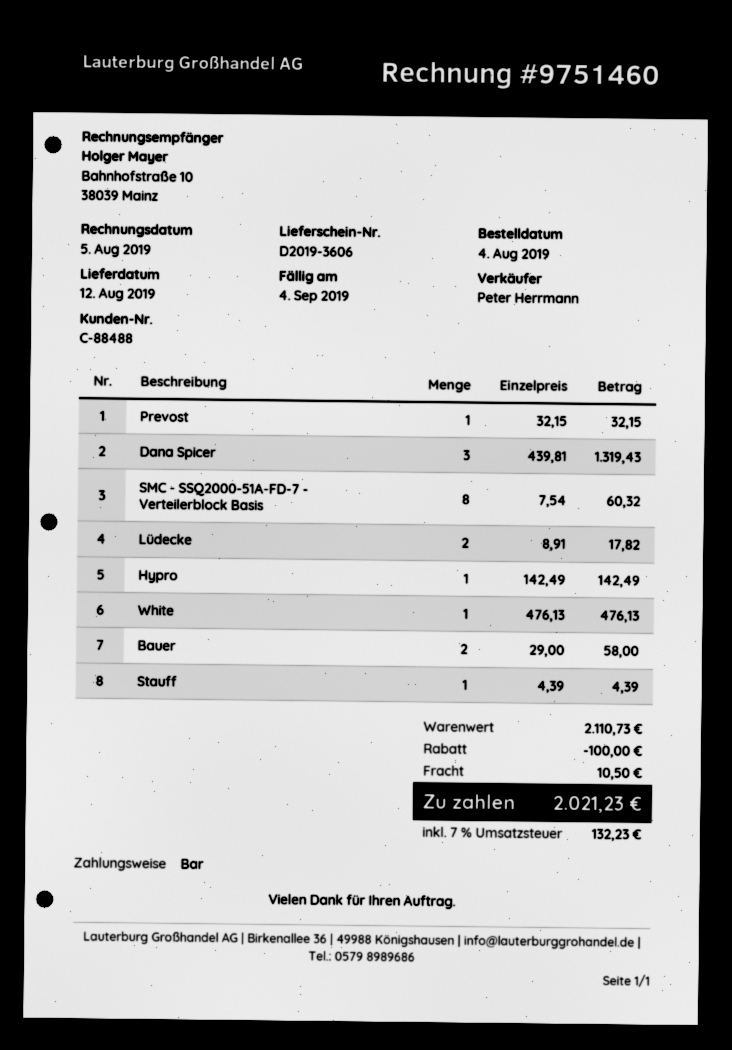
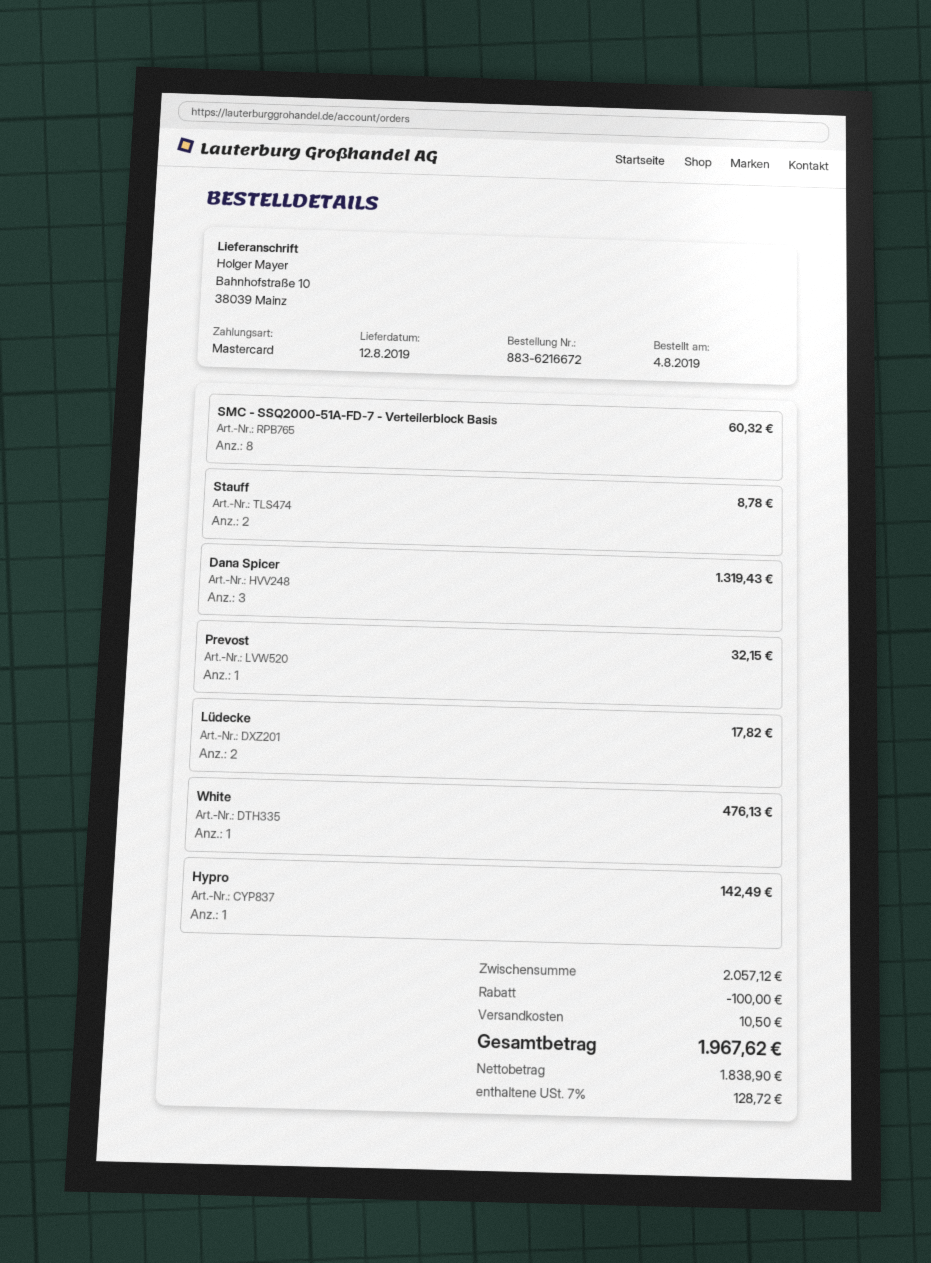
payment method: cash -> Mastercard
Bauer: 2 for 58.00 -> none
Stauff: 1 for 4.39 -> 2 for 8.78
subtotal: 2110.73 -> 2057.12
tax: 7% = 132.23 -> 7% = 128.72
total: 2021.23 -> 1967.62

